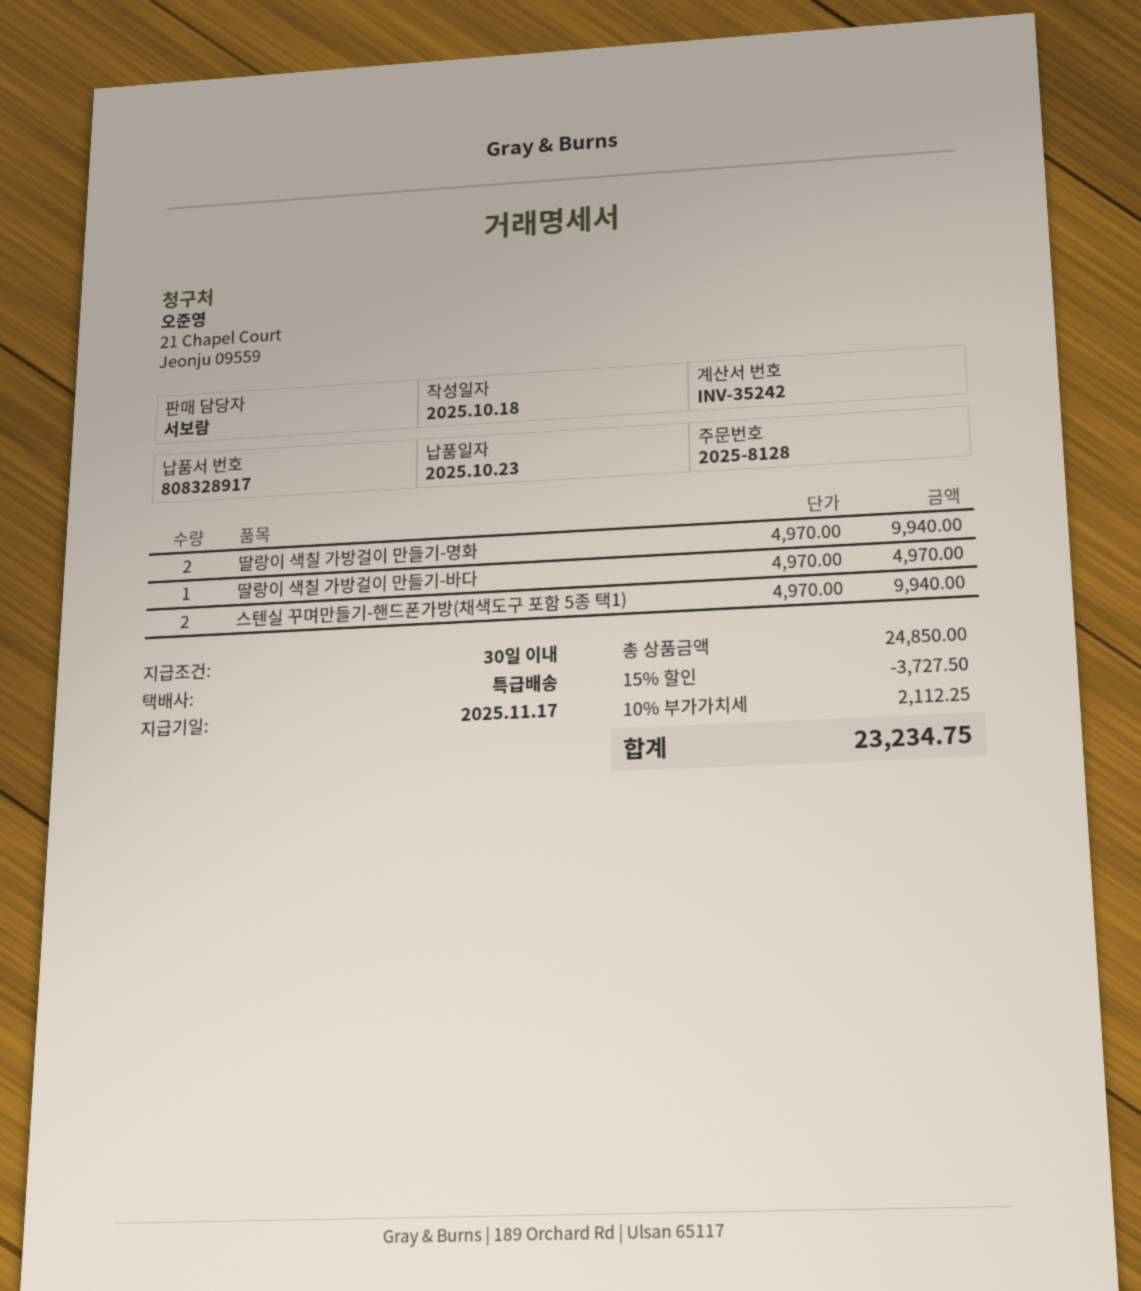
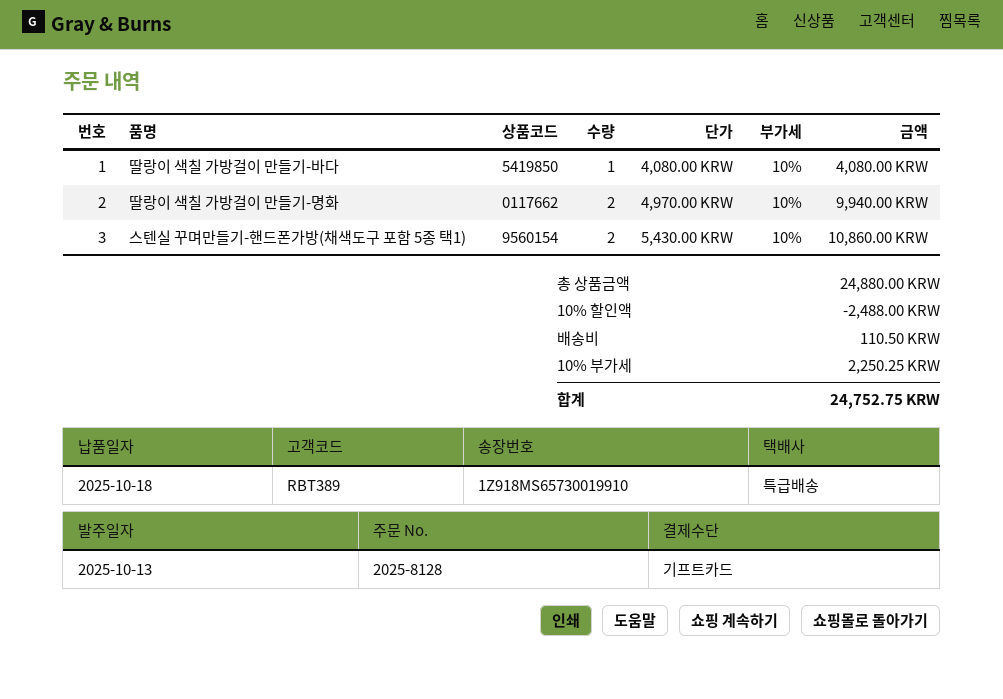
delivery date: 2025-10-23 -> 2025-10-18
딸랑이 색칠 가방걸이 만들기-바다: 1 x 4970.00 = 4970.00 -> 1 x 4080.00 = 4080.00
스텐실 꾸며만들기-핸드폰가방(채색도구 포함 5종 택1): 2 x 4970.00 = 9940.00 -> 2 x 5430.00 = 10860.00
subtotal: 24850.00 -> 24880.00
discount: 15% = 3727.50 -> 10% = 2488.00
shipping: none -> 110.50
tax: 10% = 2112.25 -> 10% = 2250.25
total: 23234.75 -> 24752.75

